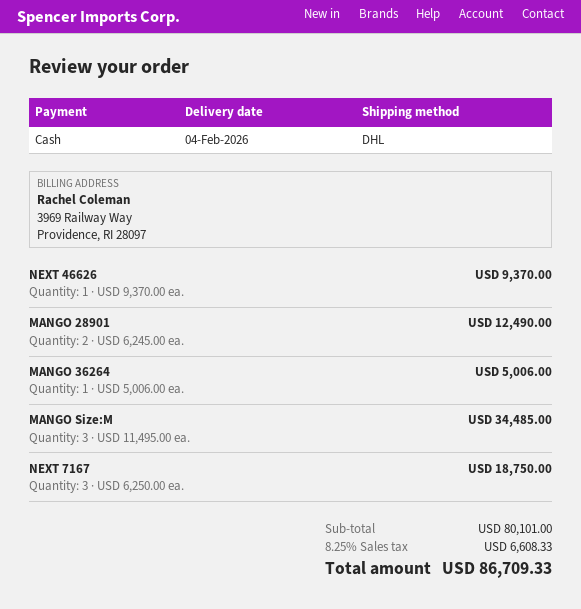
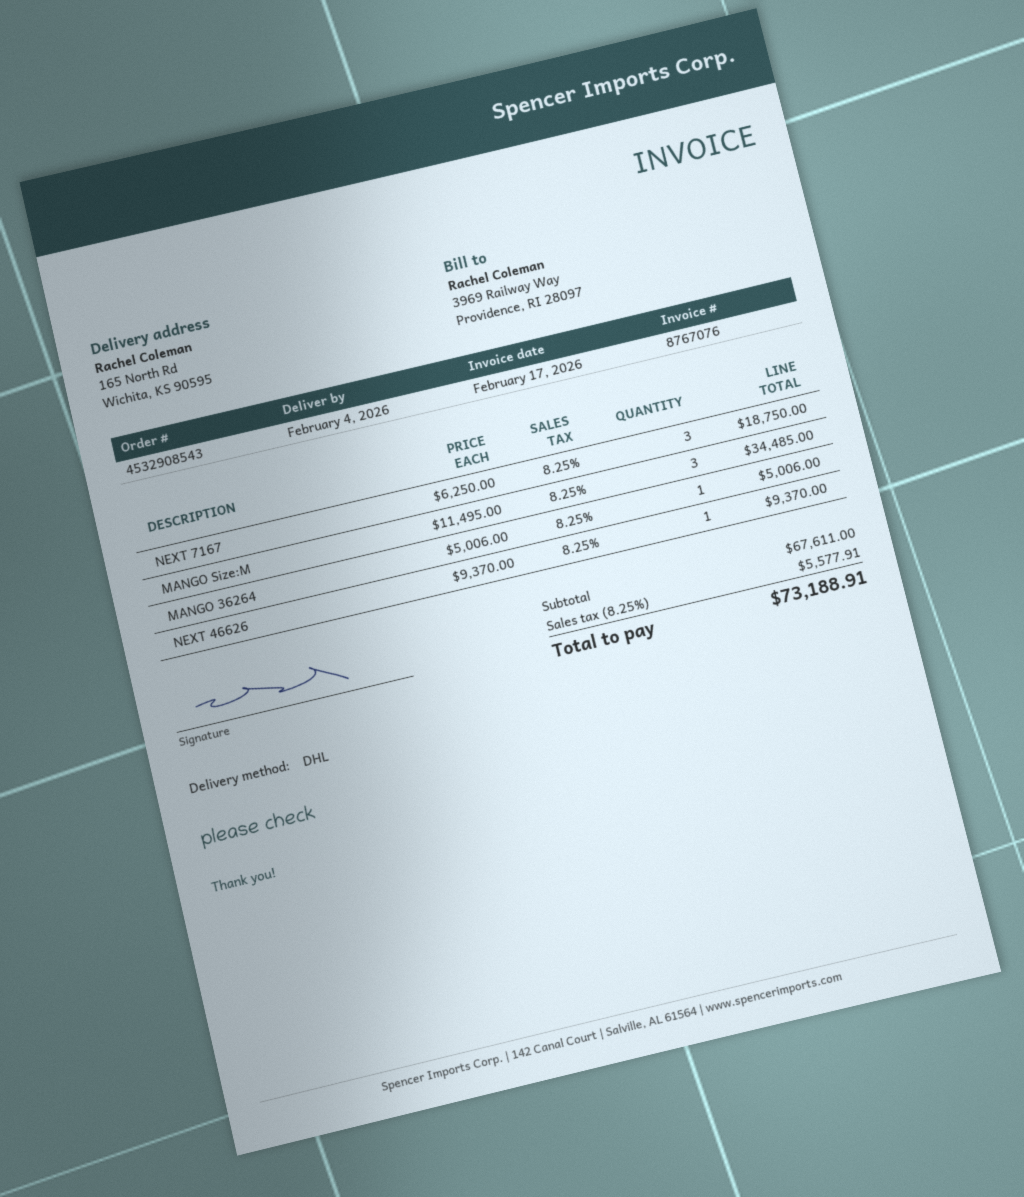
MANGO 28901: 2 x 6245.00 = 12490.00 -> none
subtotal: 80101.00 -> 67611.00
tax: 8.25% = 6608.33 -> 8.25% = 5577.91
total: 86709.33 -> 73188.91

